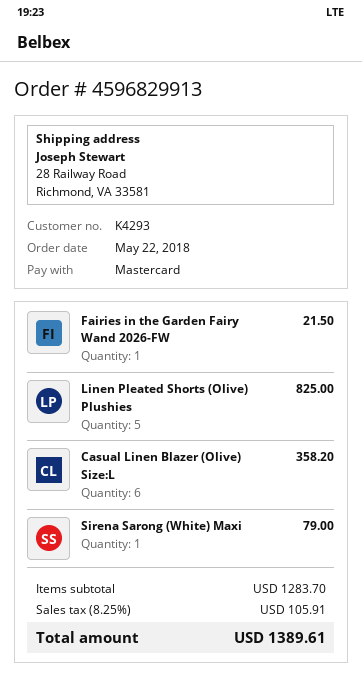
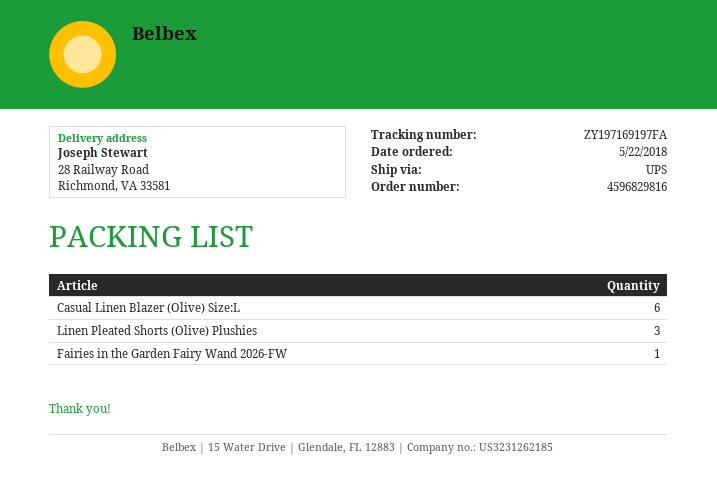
order number: 4596829913 -> 4596829816
Linen Pleated Shorts (Olive) Plushies: 5 -> 3
Sirena Sarong (White) Maxi: 1 -> none

